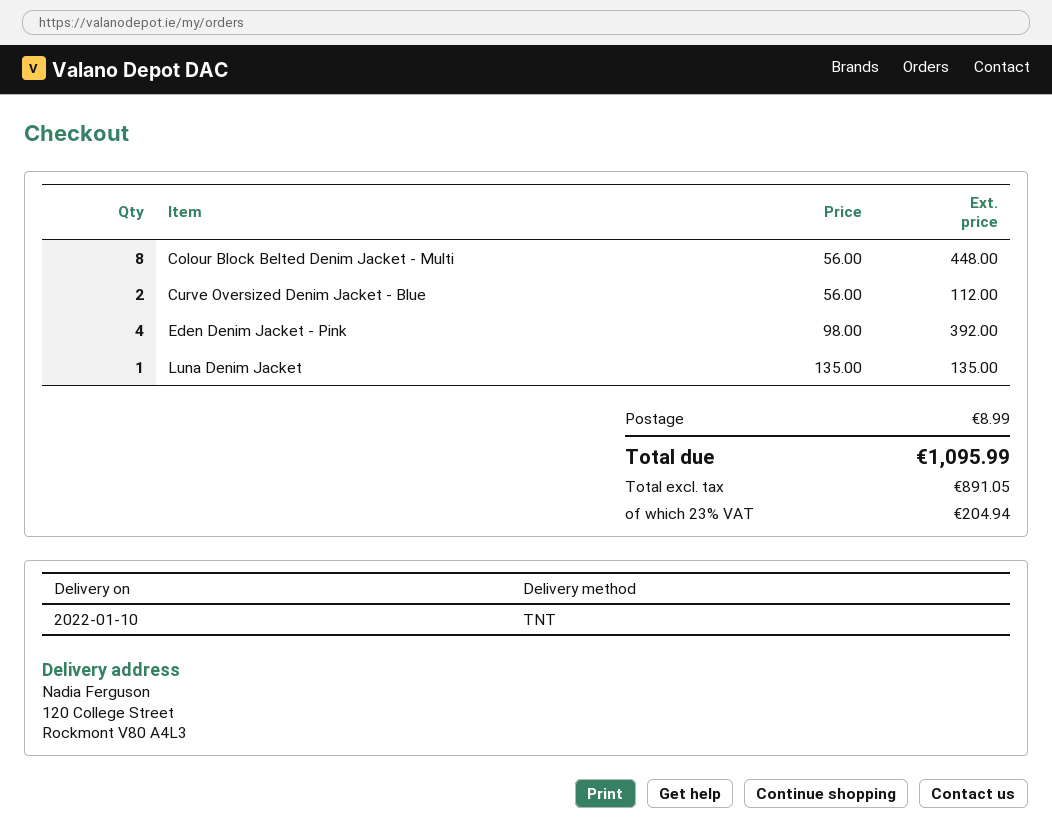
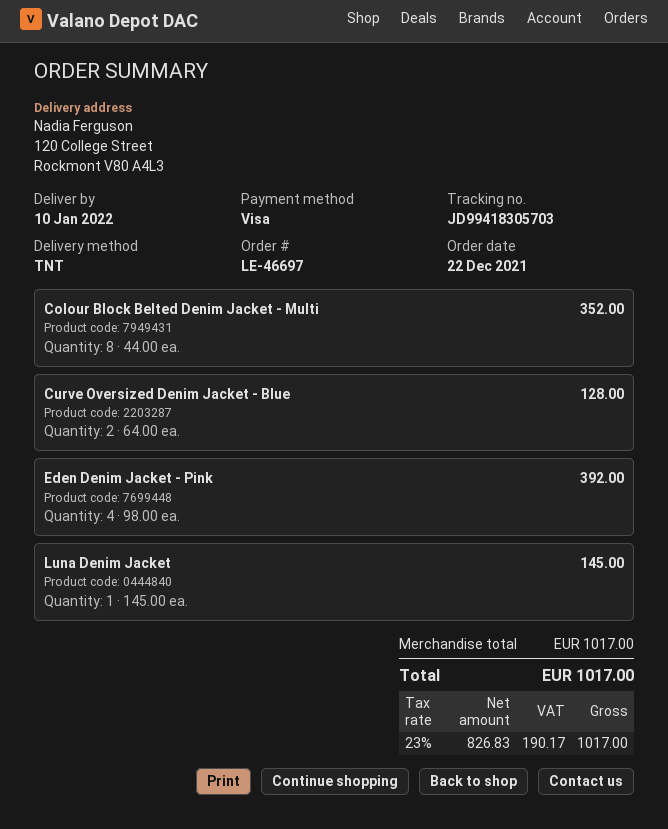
Colour Block Belted Denim Jacket - Multi: 8 x 56.00 = 448.00 -> 8 x 44.00 = 352.00
Curve Oversized Denim Jacket - Blue: 2 x 56.00 = 112.00 -> 2 x 64.00 = 128.00
Luna Denim Jacket: 1 x 135.00 = 135.00 -> 1 x 145.00 = 145.00
shipping: 8.99 -> none
net: 891.05 -> 826.83
tax: 23% = 204.94 -> 23% = 190.17
total: 1095.99 -> 1017.00

